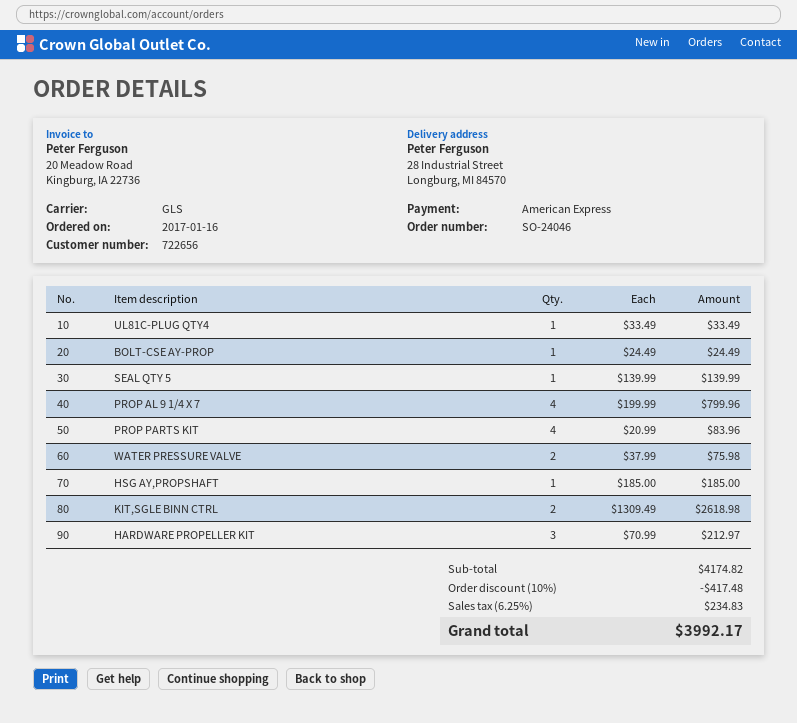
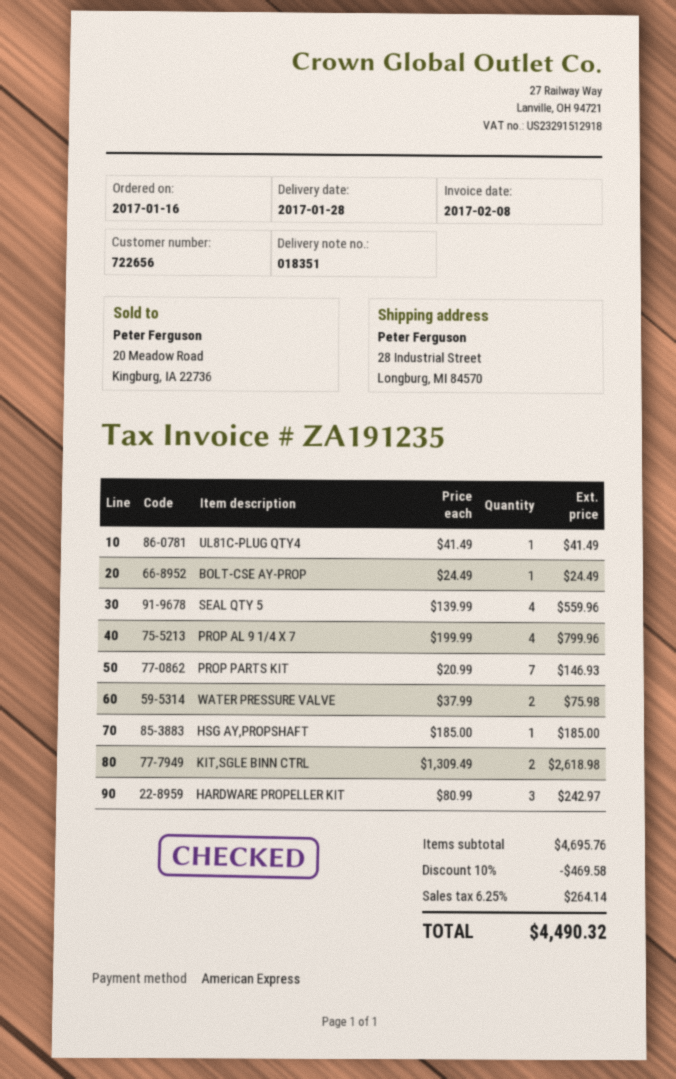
UL81C-PLUG QTY4: 1 x 33.49 = 33.49 -> 1 x 41.49 = 41.49
SEAL QTY 5: 1 x 139.99 = 139.99 -> 4 x 139.99 = 559.96
PROP PARTS KIT: 4 x 20.99 = 83.96 -> 7 x 20.99 = 146.93
HARDWARE PROPELLER KIT: 3 x 70.99 = 212.97 -> 3 x 80.99 = 242.97
subtotal: 4174.82 -> 4695.76
discount: 10% = 417.48 -> 10% = 469.58
tax: 6.25% = 234.83 -> 6.25% = 264.14
total: 3992.17 -> 4490.32

